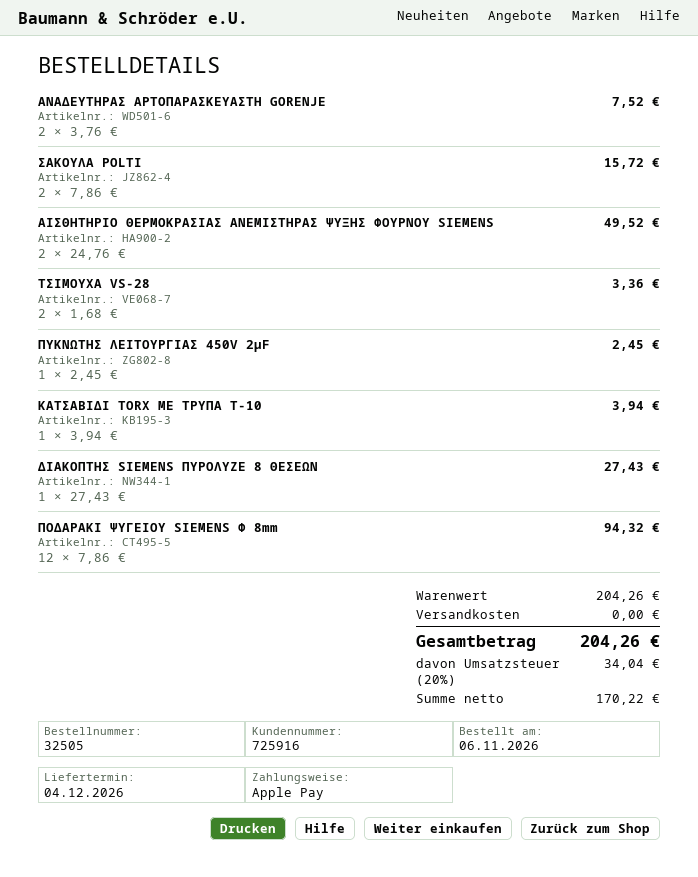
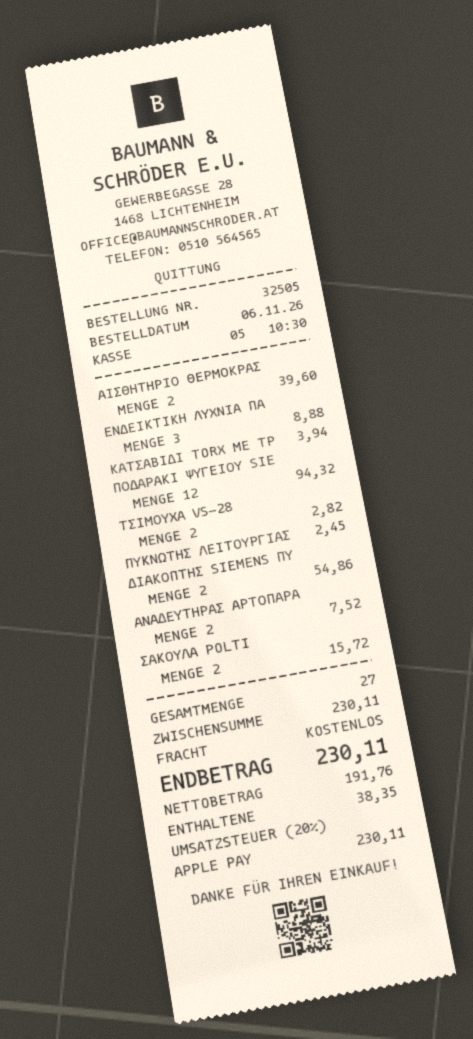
ΑΙΣΘΗΤΗΡΙΟ ΘΕΡΜΟΚΡΑΣΙΑΣ ΑΝΕΜΙΣΤΗΡΑΣ ΨΥΞΗΣ ΦΟΥΡΝΟΥ SIEMENS: 2 for 49.52 -> 2 for 39.60
ΤΣΙΜΟΥΧΑ VS-28: 2 for 3.36 -> 2 for 2.82
ΔΙΑΚΟΠΤΗΣ SIEMENS ΠΥΡΟΛΥΖΕ 8 ΘΕΣΕΩΝ: 1 for 27.43 -> 2 for 54.86
ΕΝΔΕΙΚΤΙΚΗ ΛΥΧΝΙΑ ΠΑ: none -> 3 for 8.88
subtotal: 204.26 -> 230.11
net: 170.22 -> 191.76
tax: 20% = 34.04 -> 20% = 38.35
total: 204.26 -> 230.11

